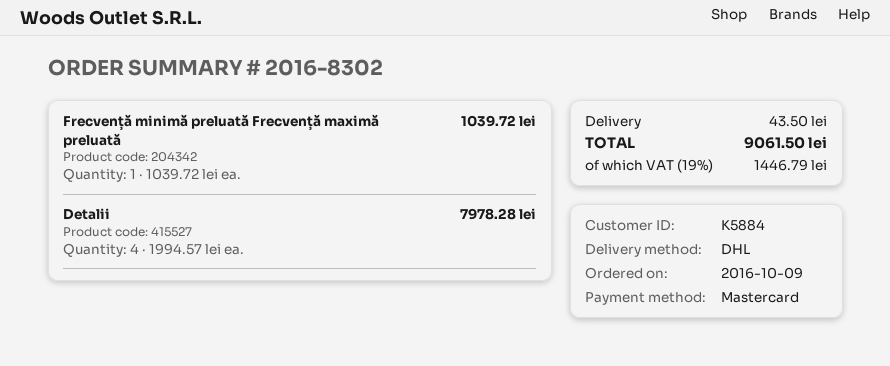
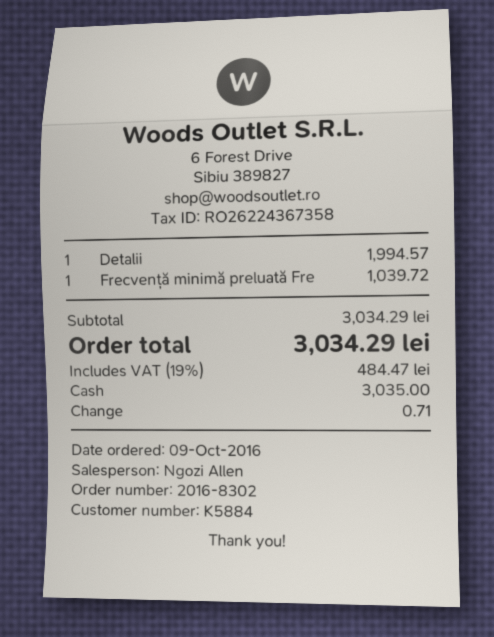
payment method: Mastercard -> cash
Detalii: 4 x 1994.57 = 7978.28 -> 1 x 1994.57 = 1994.57
shipping: 43.50 -> none
tax: 19% = 1446.79 -> 19% = 484.47
total: 9061.50 -> 3034.29

